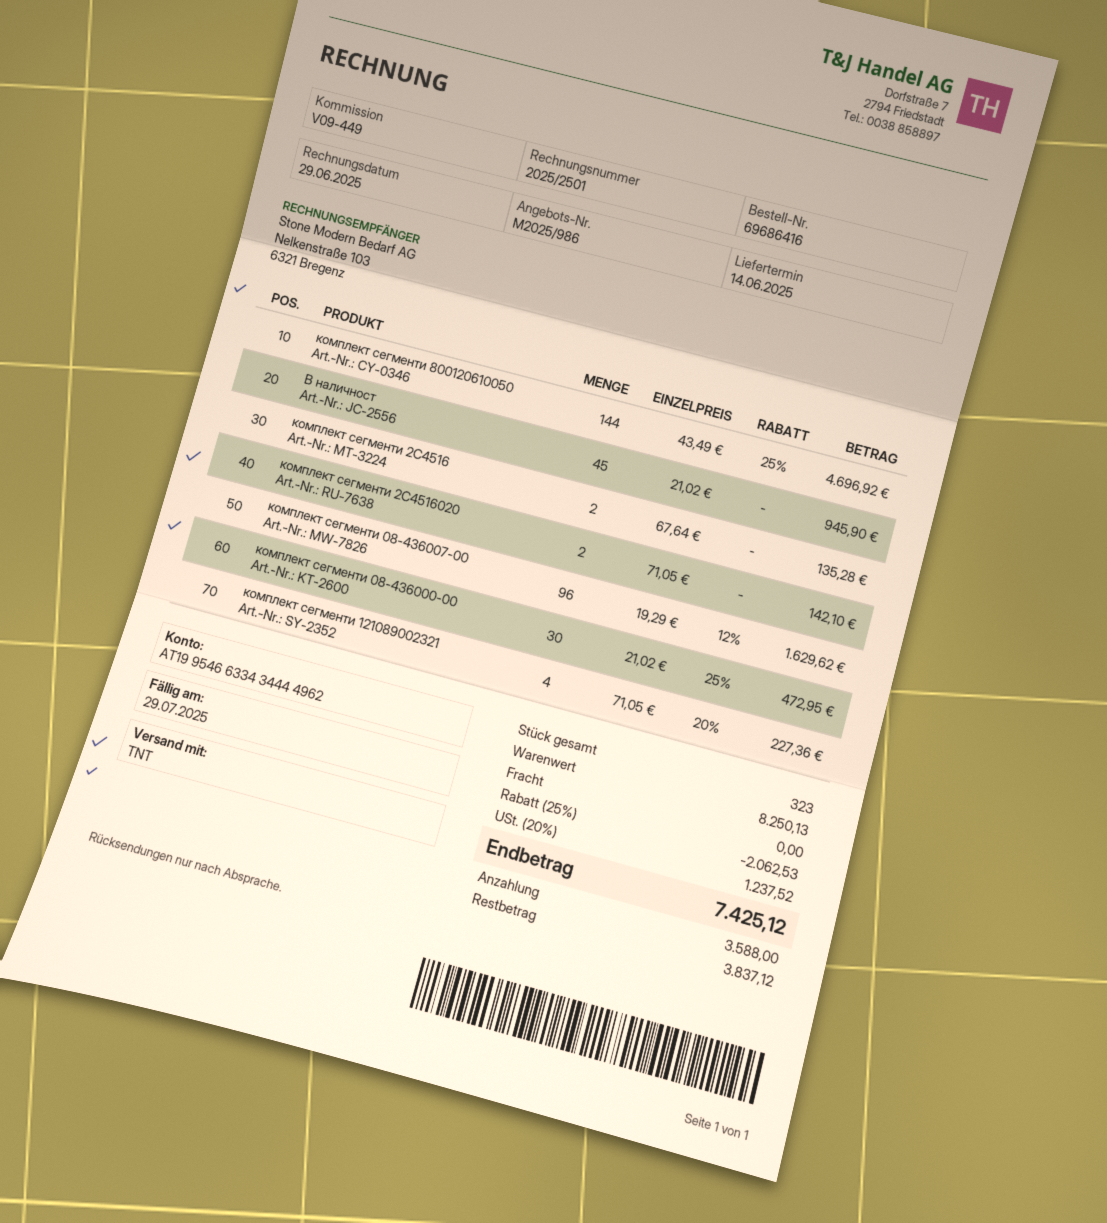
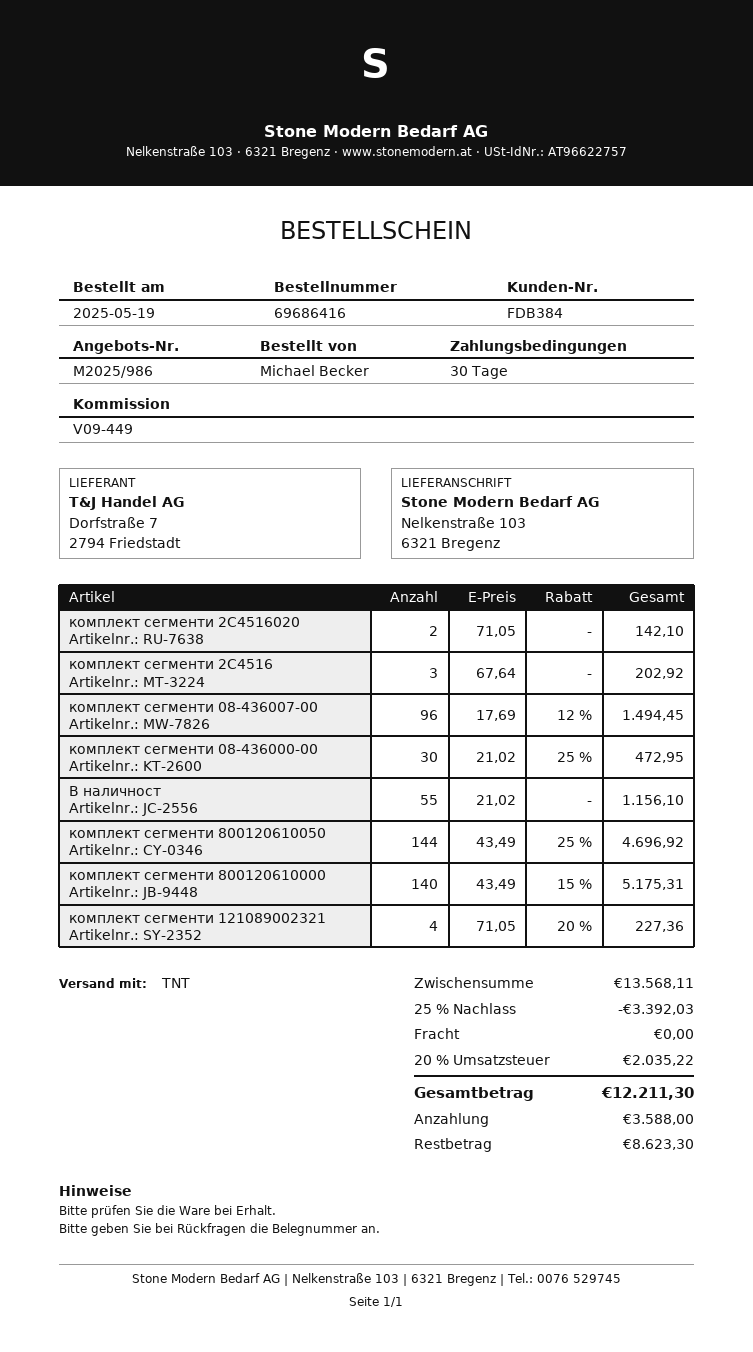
В наличност: 45 x 21.02 = 945.90 -> 55 x 21.02 = 1156.10
комплект сегменти 2C4516: 2 x 67.64 = 135.28 -> 3 x 67.64 = 202.92
комплект сегменти 08-436007-00: 96 x 19.29 - 12% = 1629.62 -> 96 x 17.69 - 12% = 1494.45
комплект сегменти 800120610000: none -> 140 x 43.49 - 15% = 5175.31
subtotal: 8250.13 -> 13568.11
discount: 25% = 2062.53 -> 25% = 3392.03
tax: 20% = 1237.52 -> 20% = 2035.22
total: 7425.12 -> 12211.30
balance: 3837.12 -> 8623.30

